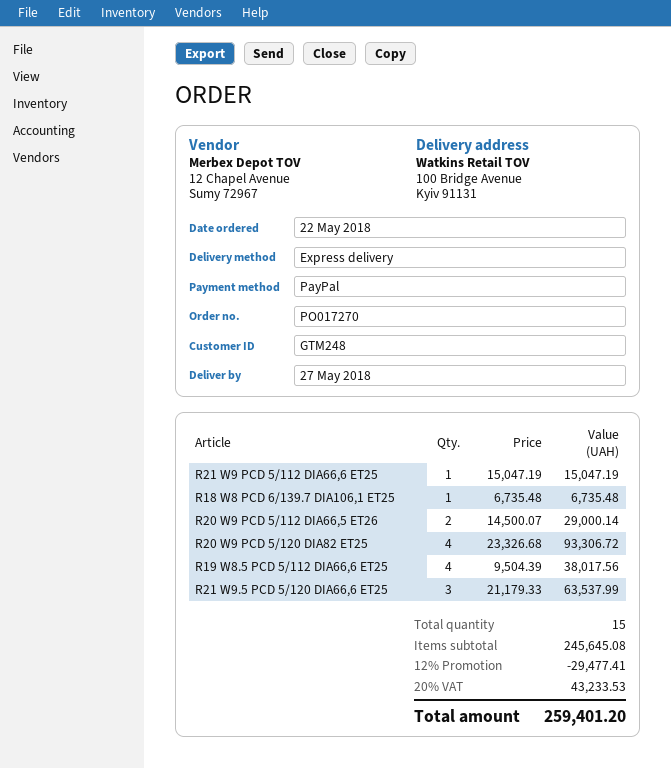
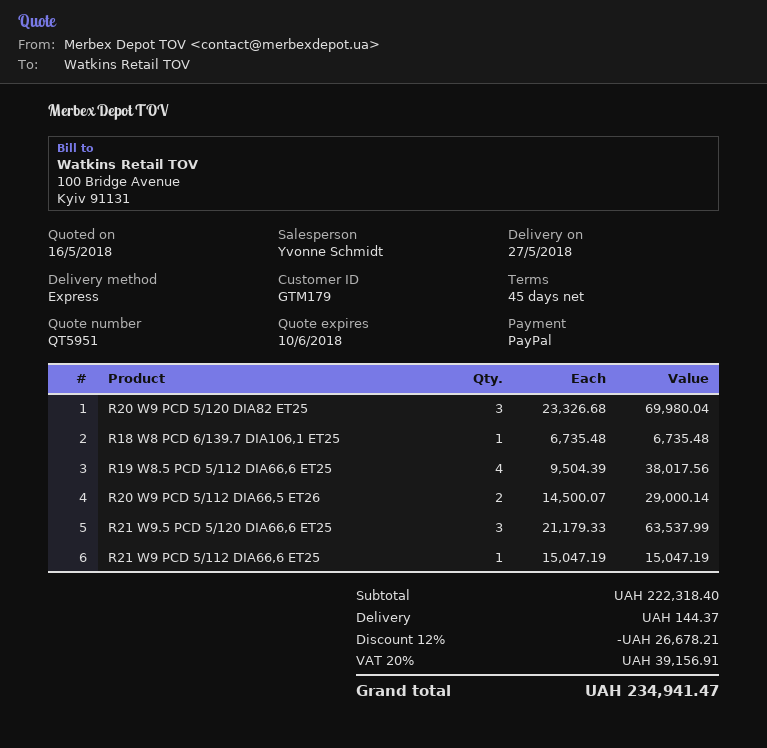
customer number: GTM248 -> GTM179
R20 W9 PCD 5/120 DIA82 ET25: 4 x 23326.68 = 93306.72 -> 3 x 23326.68 = 69980.04
subtotal: 245645.08 -> 222318.40
discount: 12% = 29477.41 -> 12% = 26678.21
shipping: none -> 144.37
tax: 20% = 43233.53 -> 20% = 39156.91
total: 259401.20 -> 234941.47

